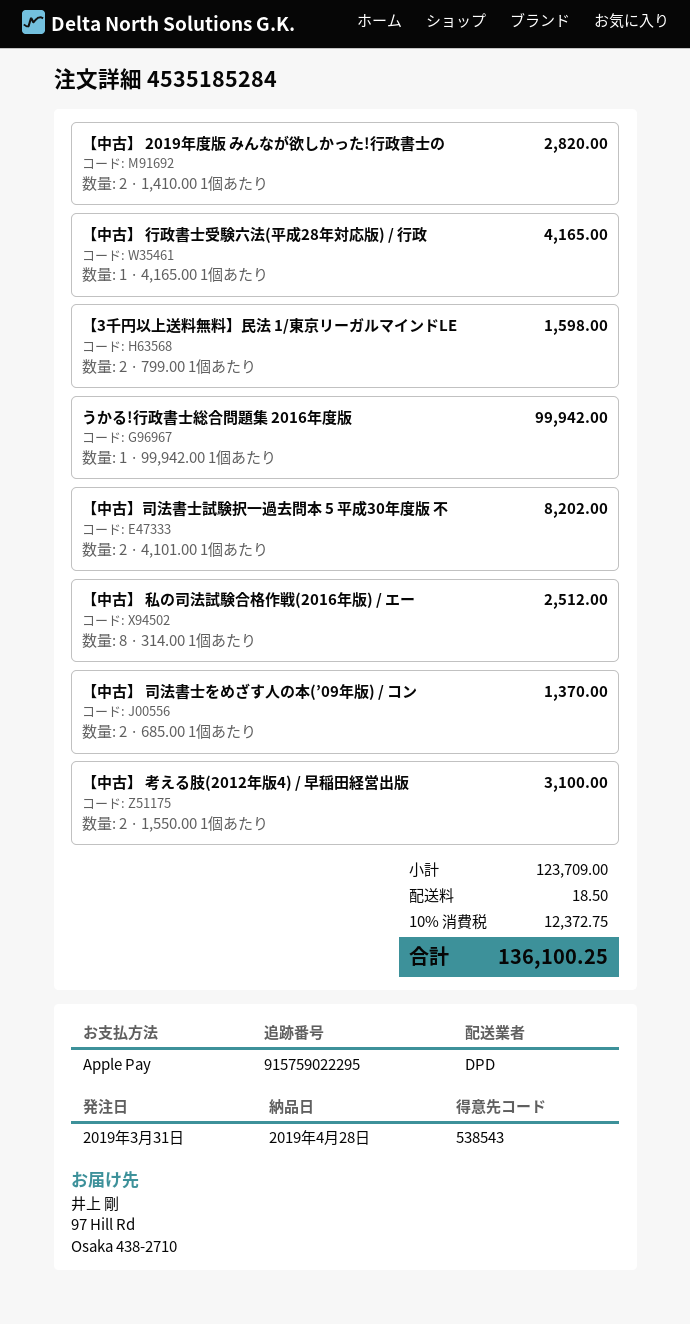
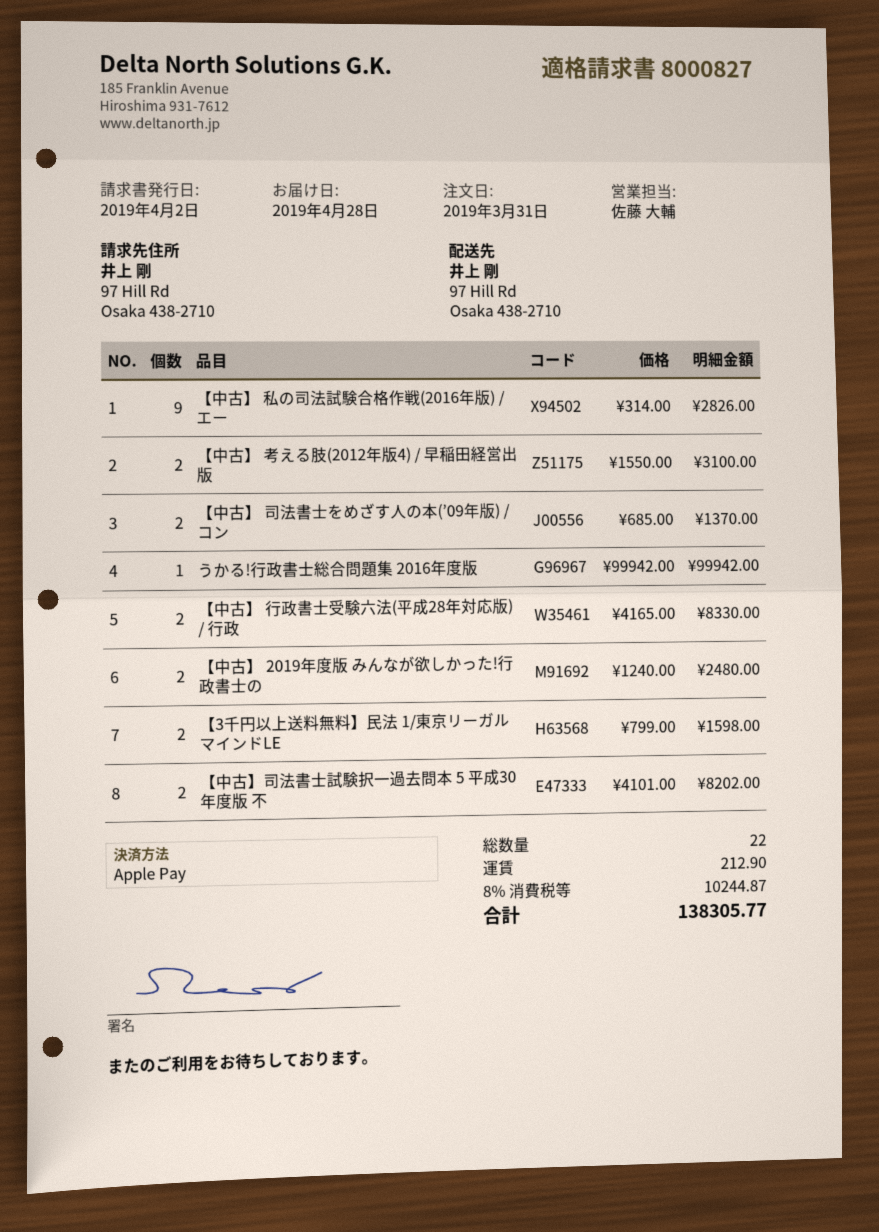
【中古】 2019年度版 みんなが欲しかった!行政書士の: 2 x 1410.00 = 2820.00 -> 2 x 1240.00 = 2480.00
【中古】 行政書士受験六法(平成28年対応版) / 行政: 1 x 4165.00 = 4165.00 -> 2 x 4165.00 = 8330.00
【中古】 私の司法試験合格作戦(2016年版) / エー: 8 x 314.00 = 2512.00 -> 9 x 314.00 = 2826.00
shipping: 18.50 -> 212.90
tax: 10% = 12372.75 -> 8% = 10244.87
total: 136100.25 -> 138305.77

